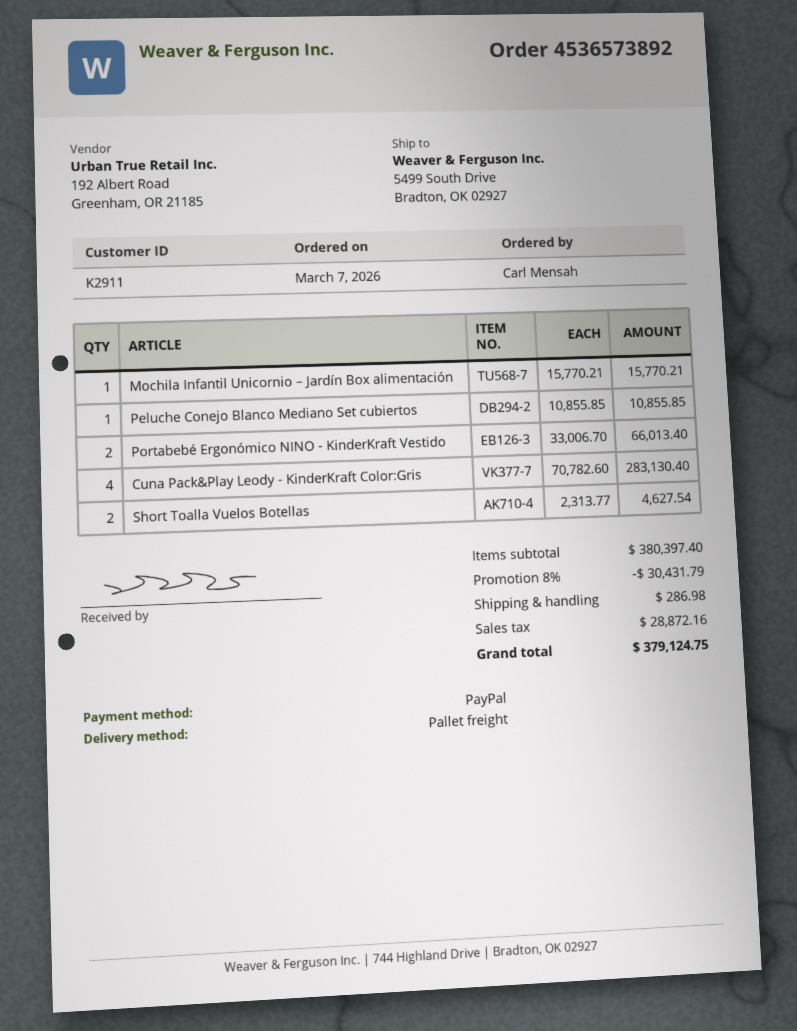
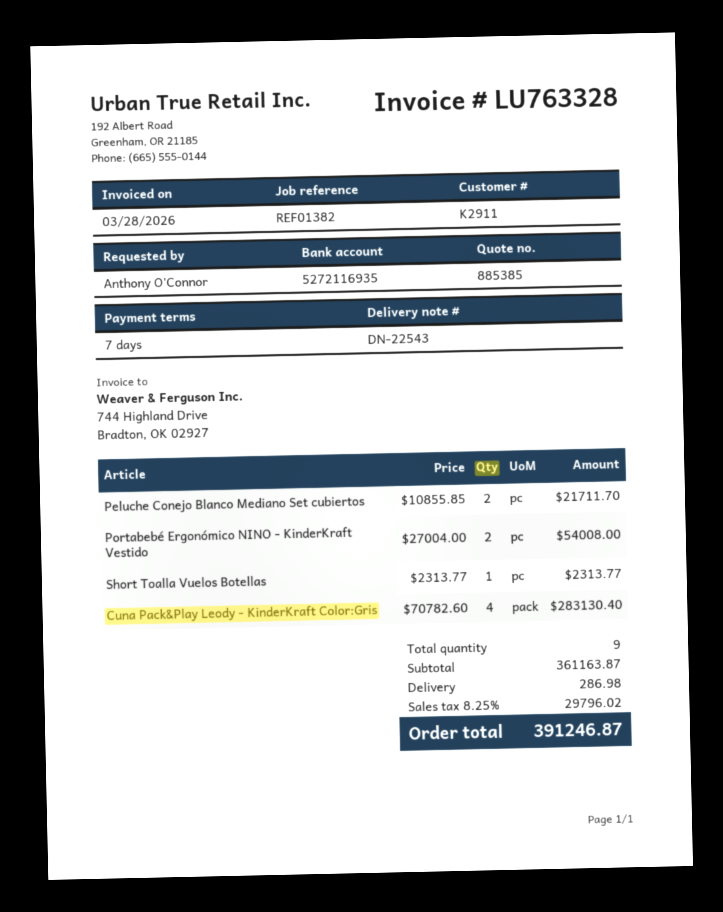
ordered by: Carl Mensah -> Anthony O'Connor
Mochila Infantil Unicornio – Jardín Box alimentación: 1 x 15770.21 = 15770.21 -> none
Peluche Conejo Blanco Mediano Set cubiertos: 1 x 10855.85 = 10855.85 -> 2 x 10855.85 = 21711.70
Portabebé Ergonómico NINO - KinderKraft Vestido: 2 x 33006.70 = 66013.40 -> 2 x 27004.00 = 54008.00
Short Toalla Vuelos Botellas: 2 x 2313.77 = 4627.54 -> 1 x 2313.77 = 2313.77
subtotal: 380397.40 -> 361163.87
discount: 8% = 30431.79 -> none
tax: 28872.16 -> 29796.02
total: 379124.75 -> 391246.87

